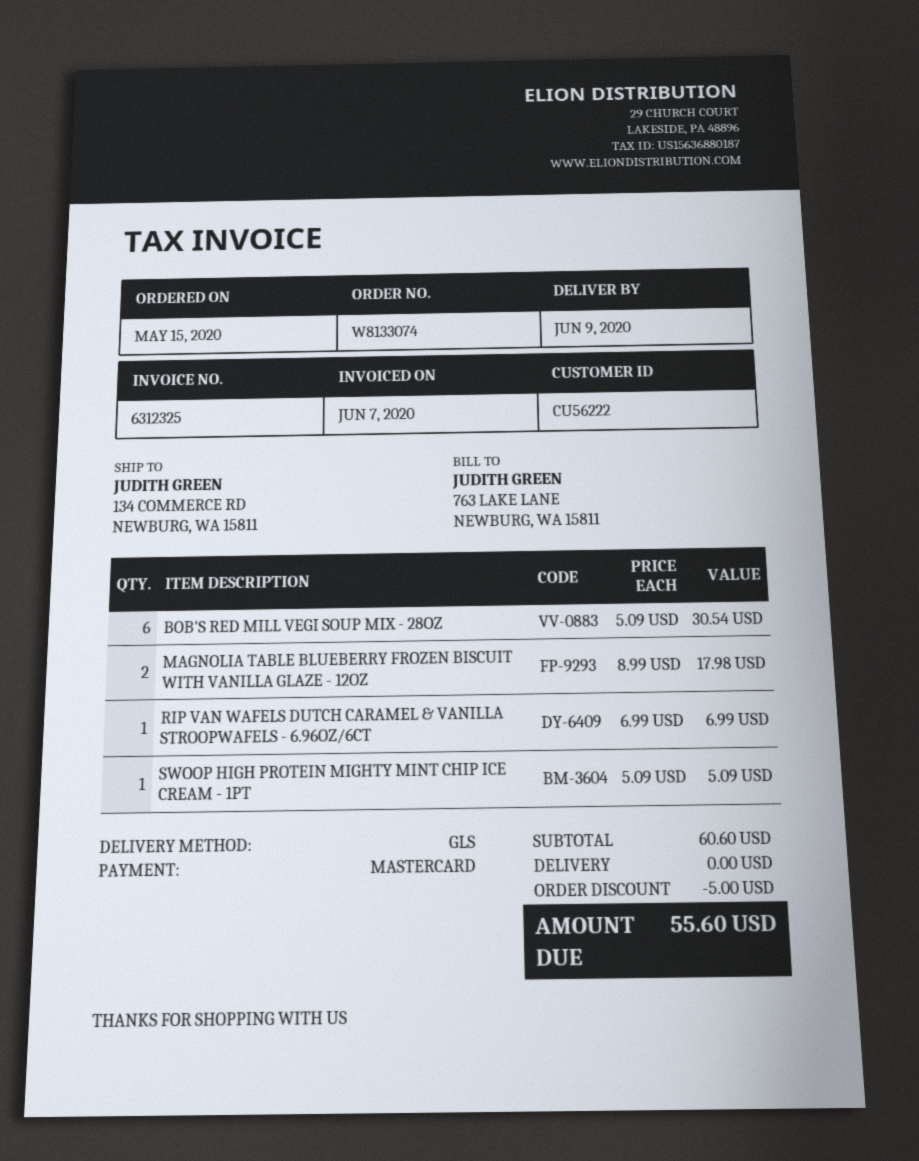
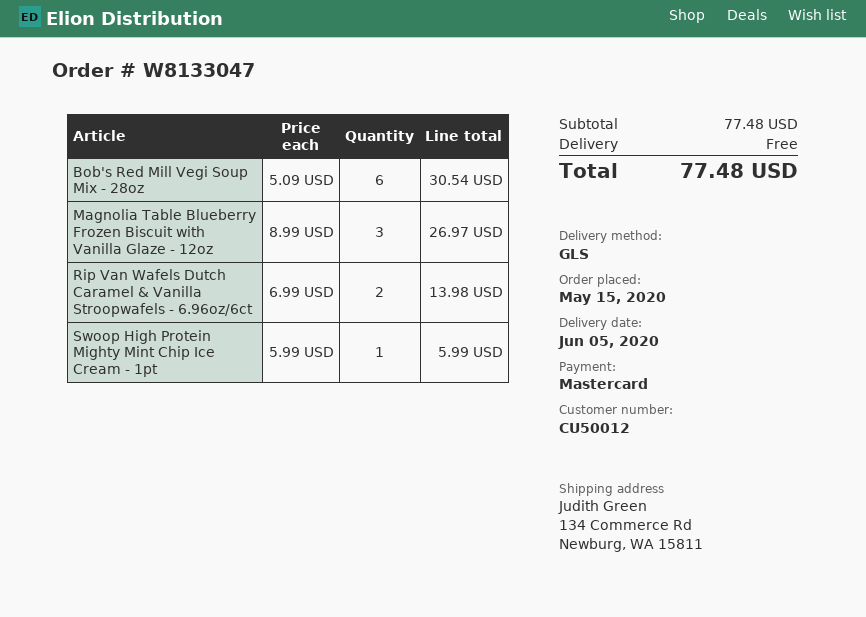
order number: W8133074 -> W8133047
delivery date: 2020-06-09 -> 2020-06-05
customer number: CU56222 -> CU50012
MAGNOLIA TABLE BLUEBERRY FROZEN BISCUIT WITH VANILLA GLAZE - 12OZ: 2 x 8.99 = 17.98 -> 3 x 8.99 = 26.97
RIP VAN WAFELS DUTCH CARAMEL & VANILLA STROOPWAFELS - 6.96OZ/6CT: 1 x 6.99 = 6.99 -> 2 x 6.99 = 13.98
SWOOP HIGH PROTEIN MIGHTY MINT CHIP ICE CREAM - 1PT: 1 x 5.09 = 5.09 -> 1 x 5.99 = 5.99
subtotal: 60.60 -> 77.48
discount: 5.00 -> none
total: 55.60 -> 77.48

